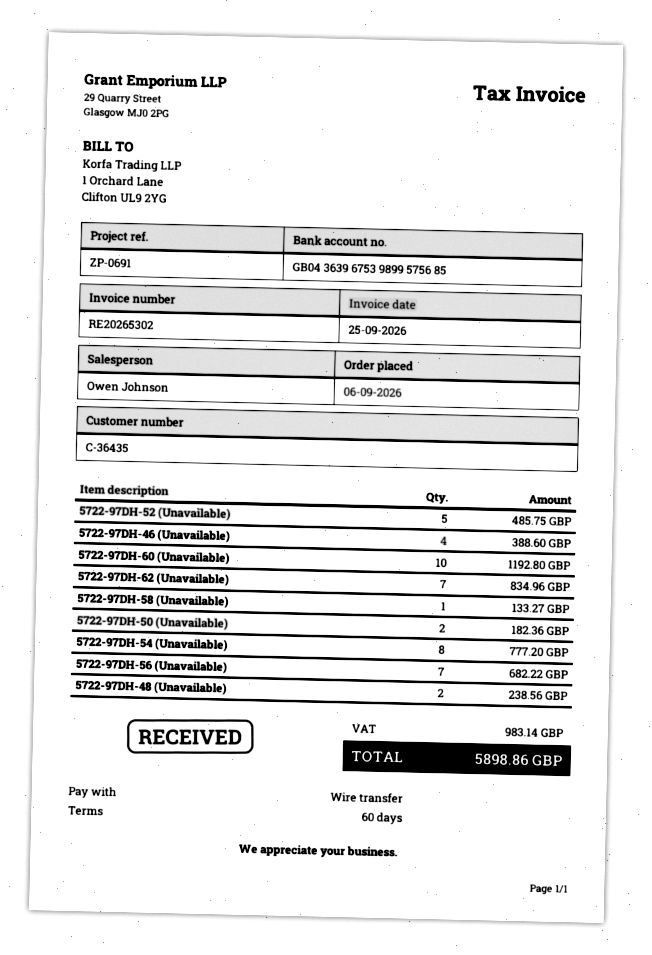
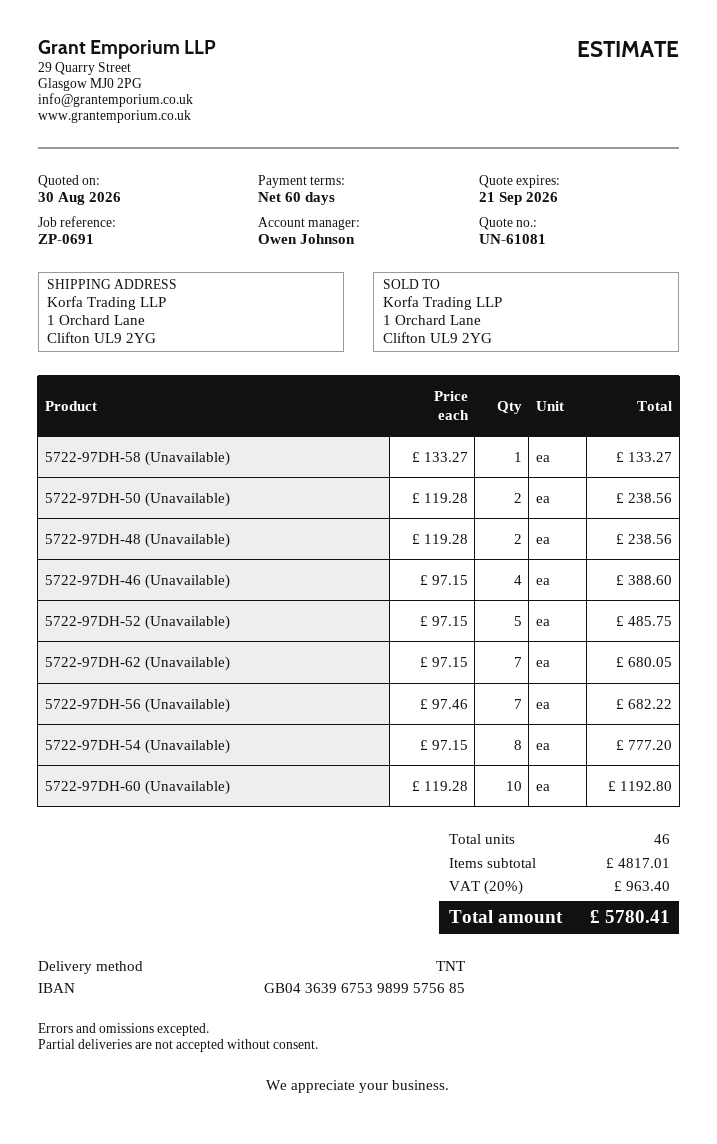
5722-97DH-62 (Unavailable): 7 for 834.96 -> 7 for 680.05
5722-97DH-50 (Unavailable): 2 for 182.36 -> 2 for 238.56
tax: 983.14 -> 963.40
total: 5898.86 -> 5780.41

